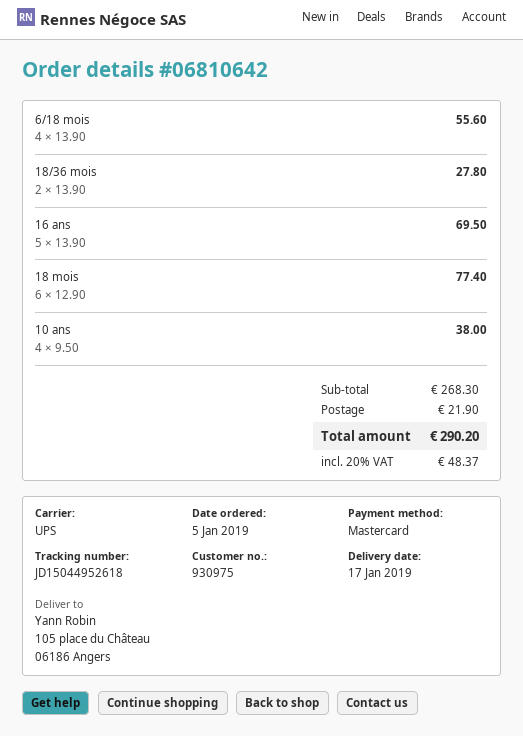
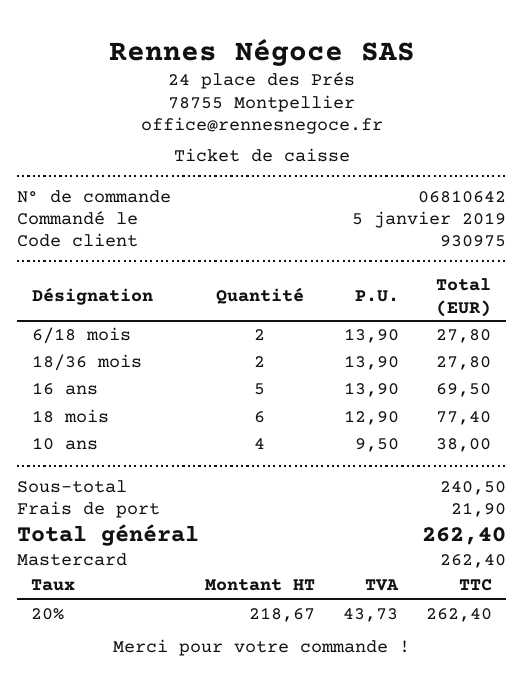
6/18 mois: 4 x 13.90 = 55.60 -> 2 x 13.90 = 27.80
subtotal: 268.30 -> 240.50
tax: 20% = 48.37 -> 20% = 43.73
total: 290.20 -> 262.40

